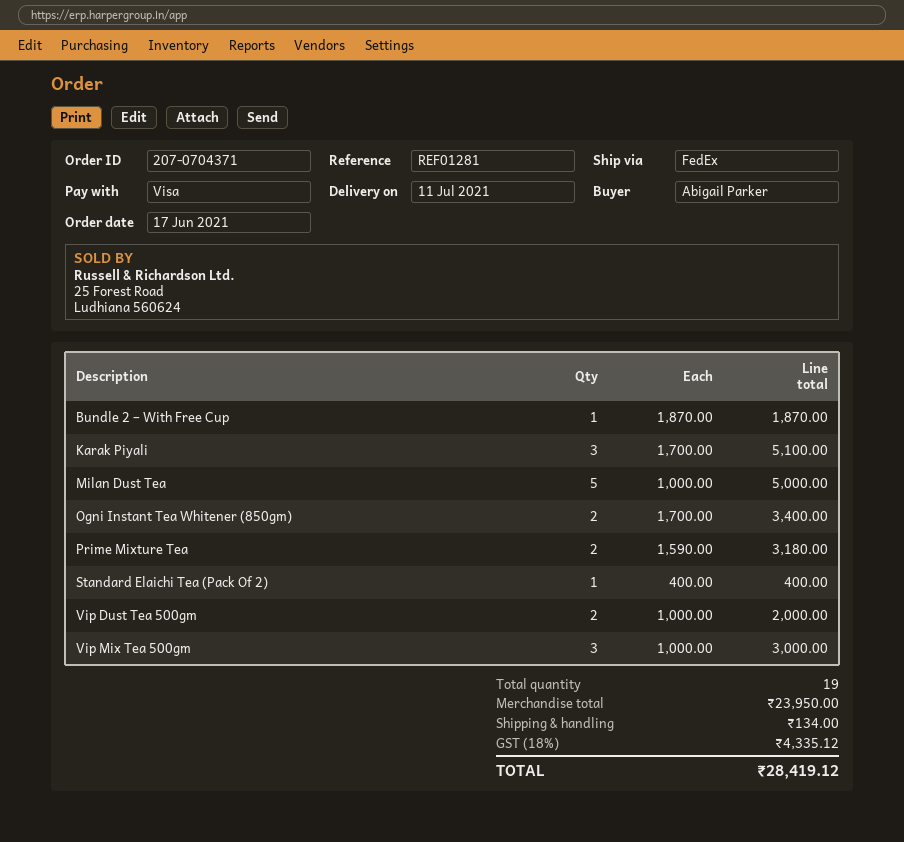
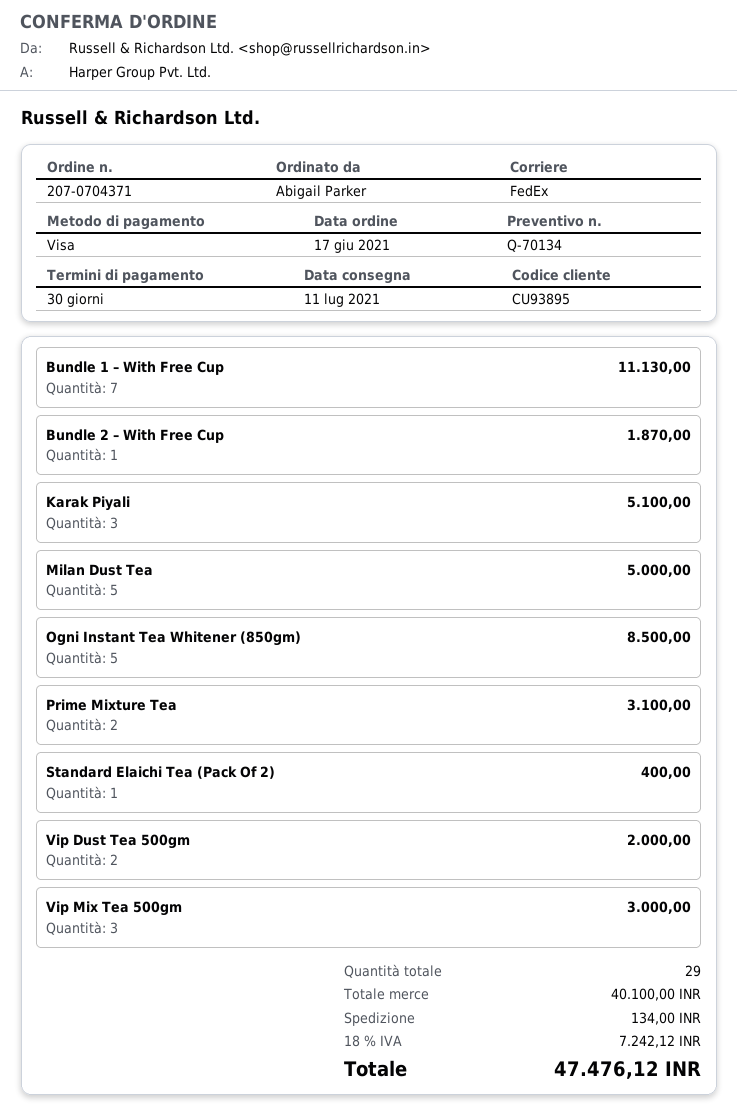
Ogni Instant Tea Whitener (850gm): 2 for 3400.00 -> 5 for 8500.00
Prime Mixture Tea: 2 for 3180.00 -> 2 for 3100.00
Bundle 1 – With Free Cup: none -> 7 for 11130.00
total quantity: 19 -> 29
subtotal: 23950.00 -> 40100.00
tax: 18% = 4335.12 -> 18% = 7242.12
total: 28419.12 -> 47476.12

